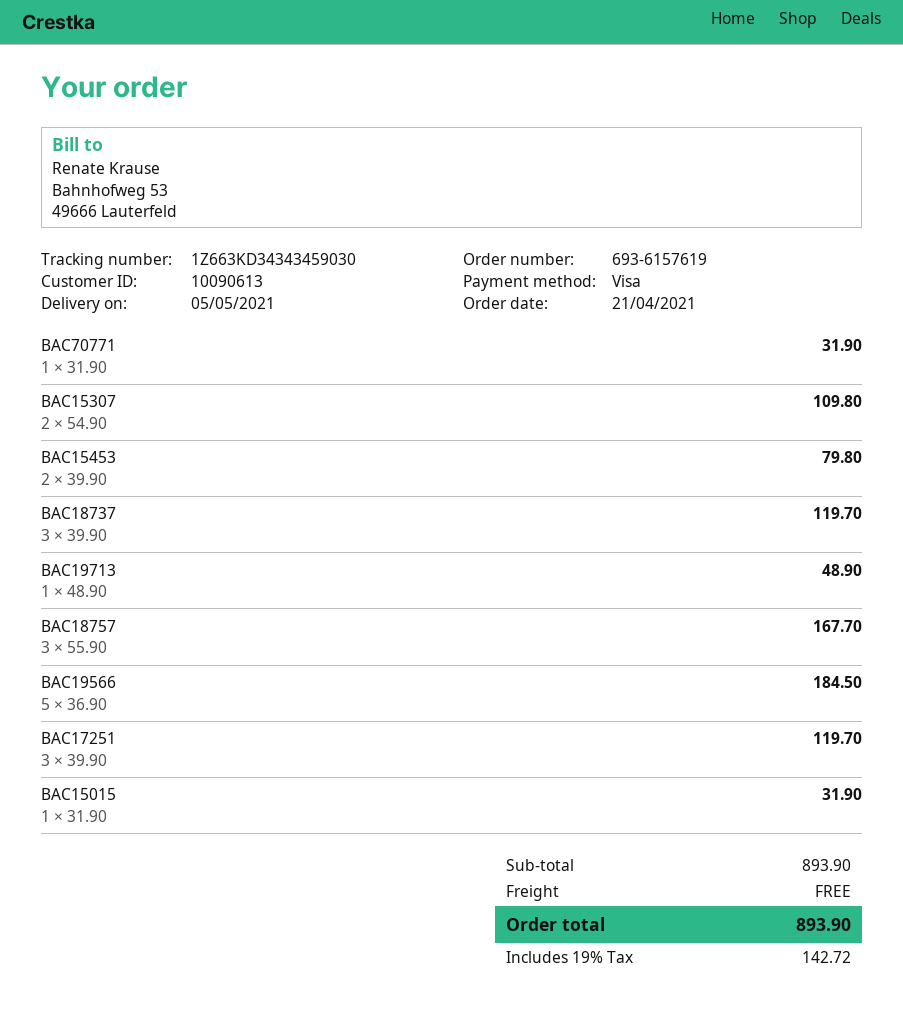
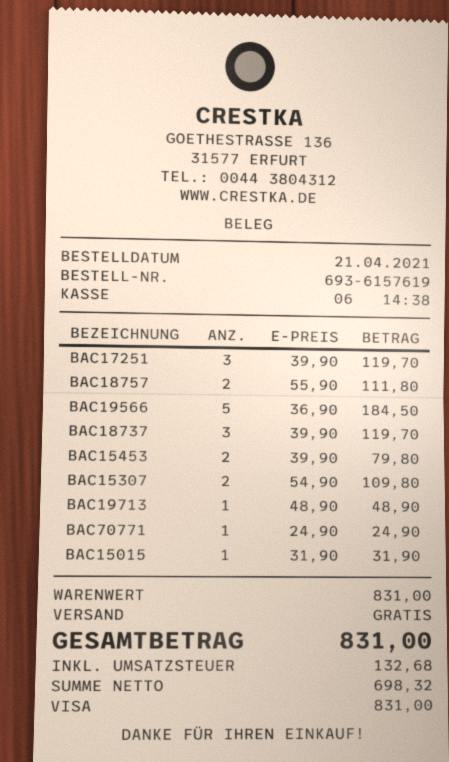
BAC70771: 1 x 31.90 = 31.90 -> 1 x 24.90 = 24.90
BAC18757: 3 x 55.90 = 167.70 -> 2 x 55.90 = 111.80
subtotal: 893.90 -> 831.00
tax: 142.72 -> 132.68
total: 893.90 -> 831.00

